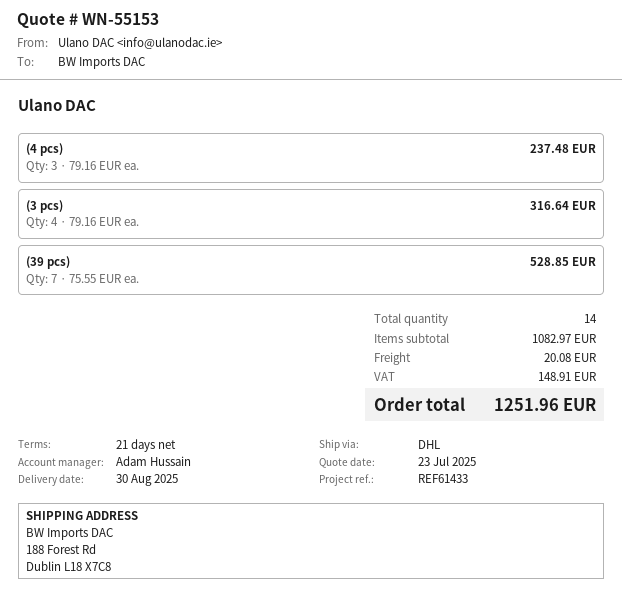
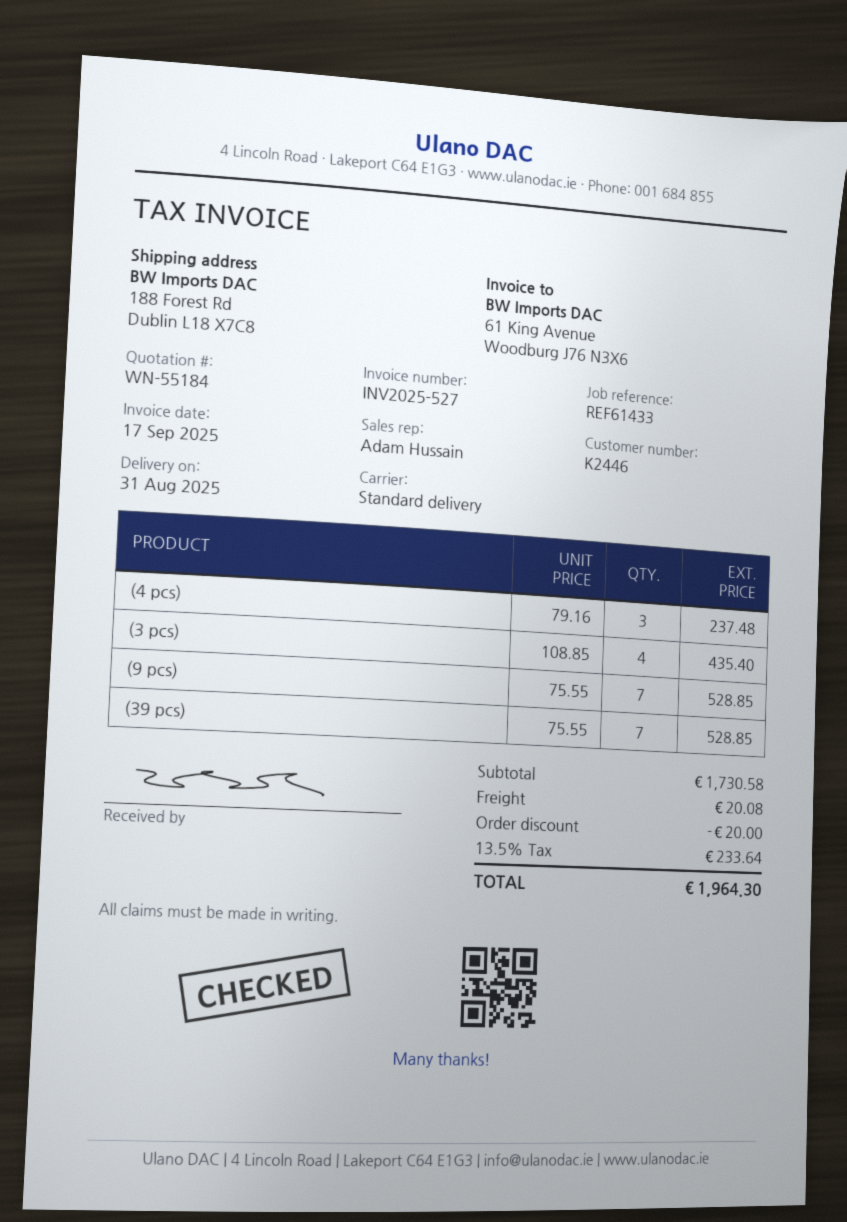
quote number: WN-55153 -> WN-55184
delivery date: 2025-08-30 -> 2025-08-31
shipping method: DHL -> standard
(3 pcs): 4 x 79.16 = 316.64 -> 4 x 108.85 = 435.40
(9 pcs): none -> 7 x 75.55 = 528.85
subtotal: 1082.97 -> 1730.58
discount: none -> 20.00
tax: 148.91 -> 233.64
total: 1251.96 -> 1964.30

